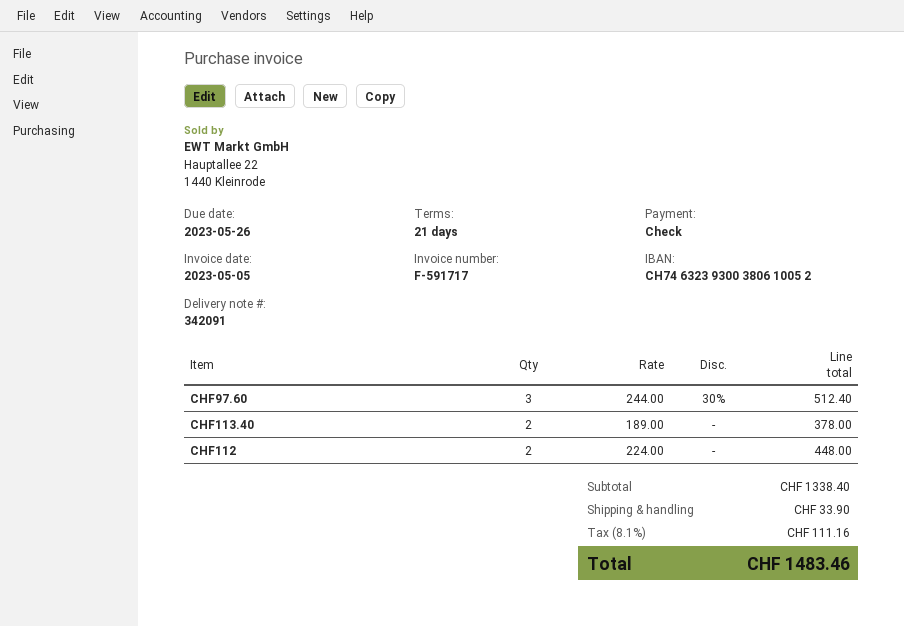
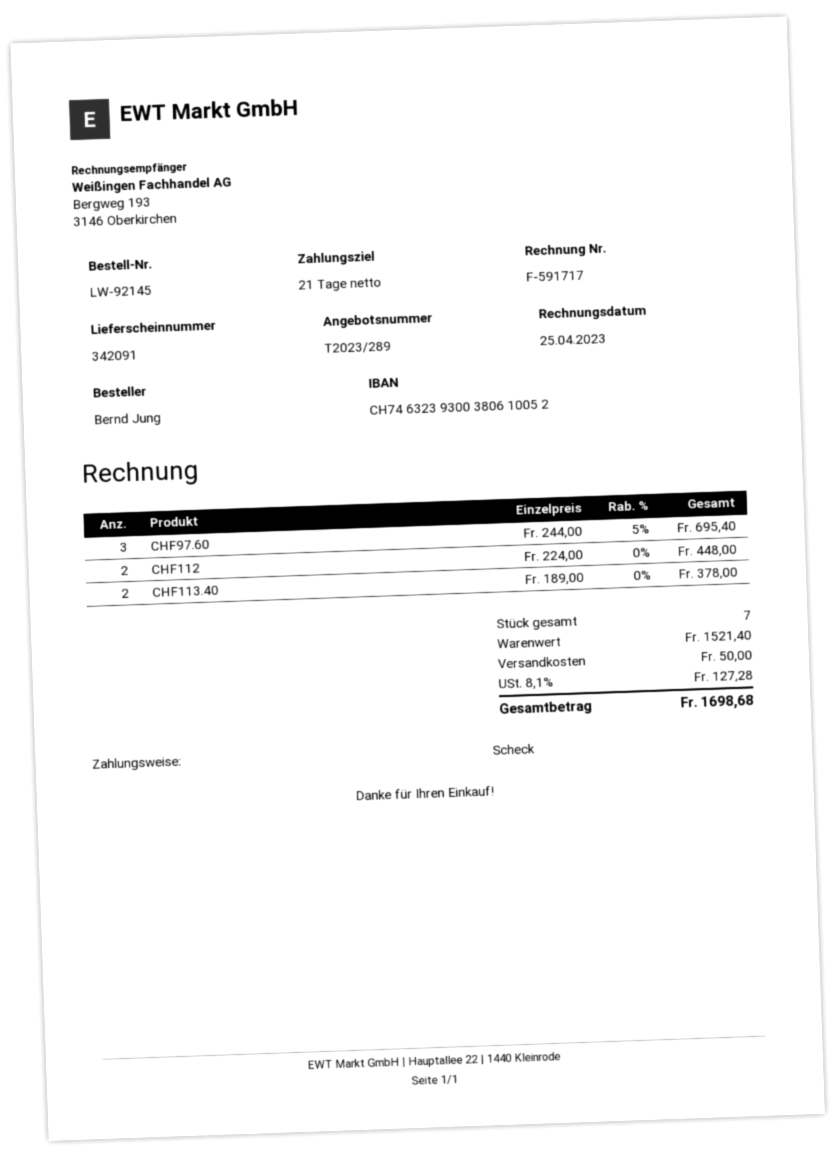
invoice date: 2023-05-05 -> 2023-04-25
CHF97.60: 3 x 244.00 - 30% = 512.40 -> 3 x 244.00 - 5% = 695.40
subtotal: 1338.40 -> 1521.40
shipping: 33.90 -> 50.00
tax: 8.1% = 111.16 -> 8.1% = 127.28
total: 1483.46 -> 1698.68

